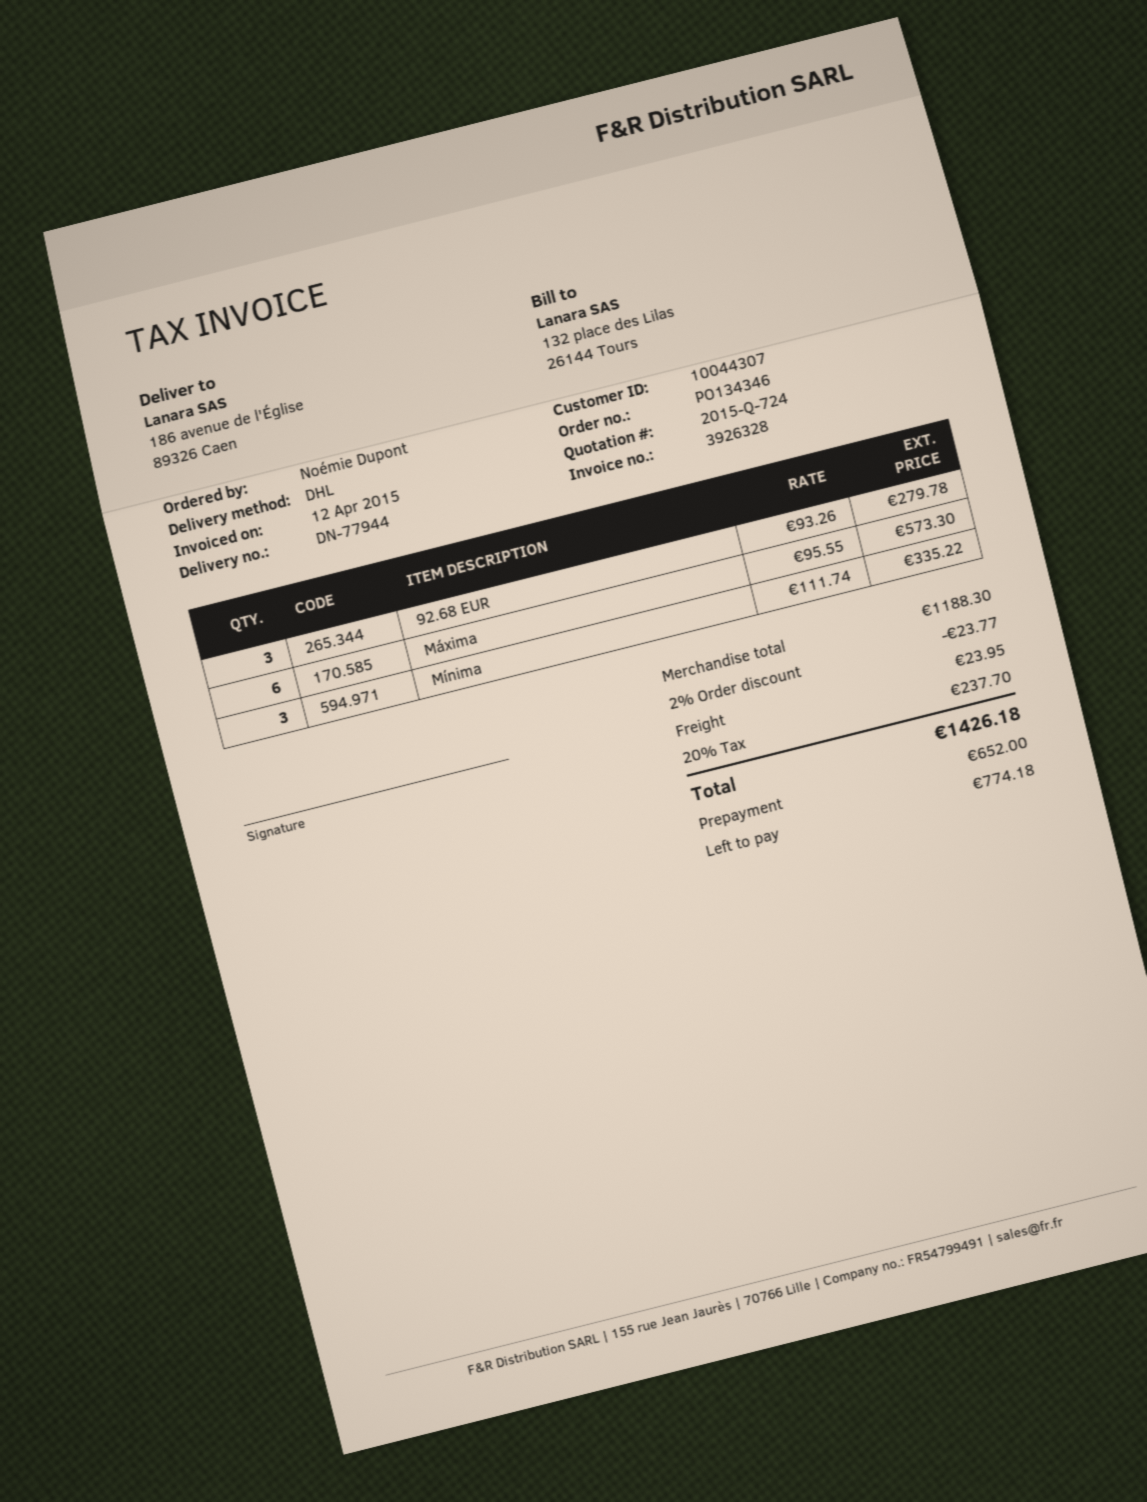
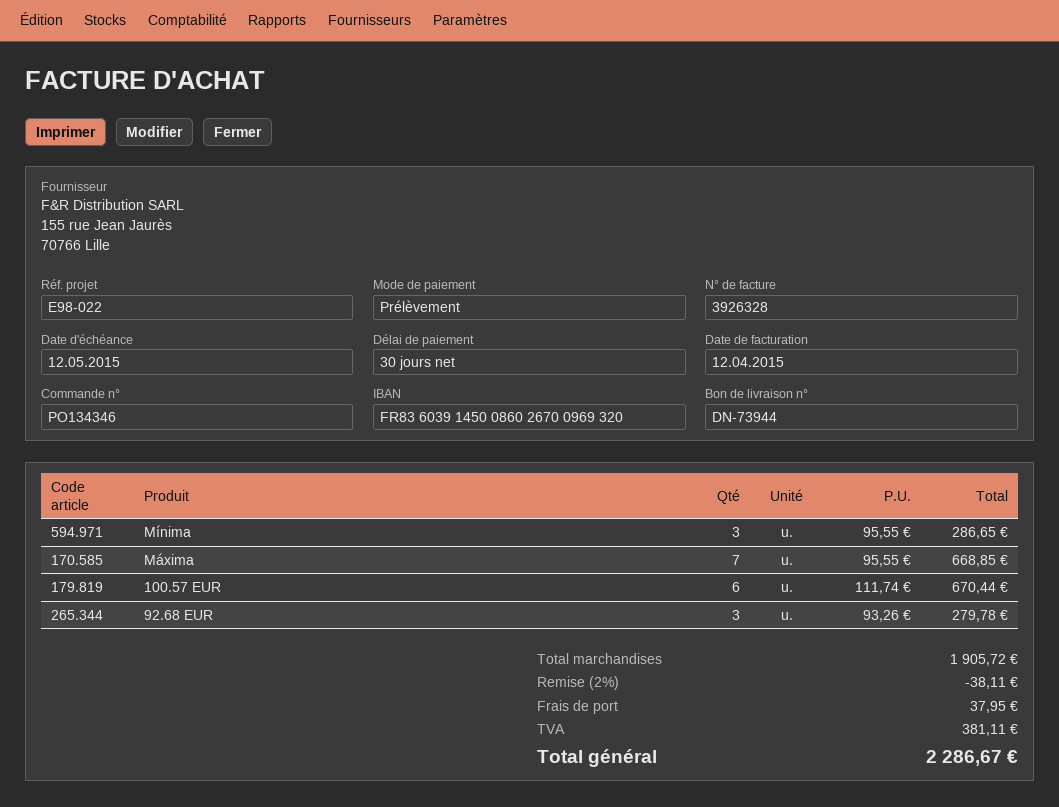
delivery note number: DN-77944 -> DN-73944
Máxima: 6 x 95.55 = 573.30 -> 7 x 95.55 = 668.85
Mínima: 3 x 111.74 = 335.22 -> 3 x 95.55 = 286.65
100.57 EUR: none -> 6 x 111.74 = 670.44
subtotal: 1188.30 -> 1905.72
discount: 2% = 23.77 -> 2% = 38.11
shipping: 23.95 -> 37.95
tax: 237.70 -> 381.11
total: 1426.18 -> 2286.67

